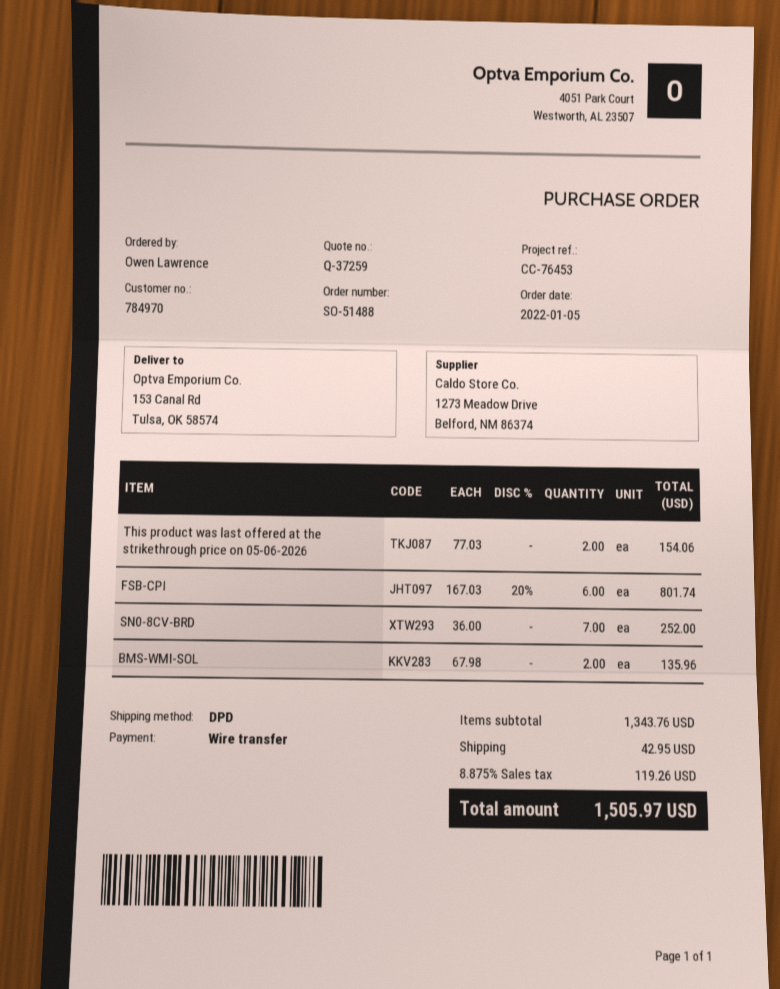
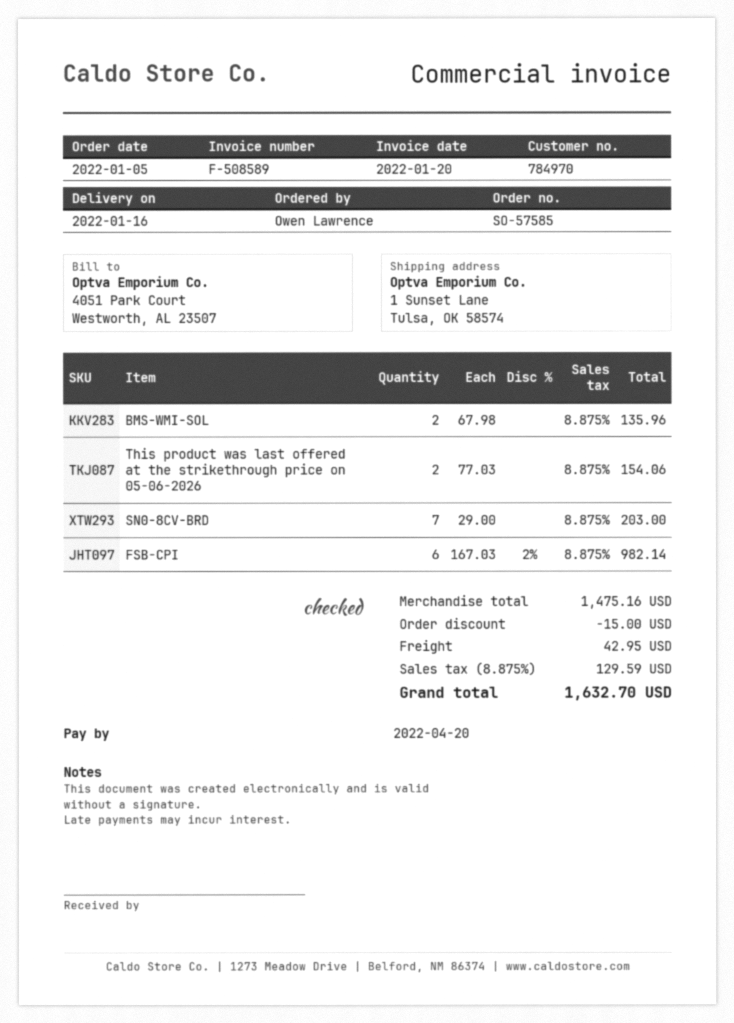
order number: SO-51488 -> SO-57585
ship to: 153 Canal Rd, Tulsa, OK 58574 -> 1 Sunset Lane, Tulsa, OK 58574
FSB-CPI: 6 x 167.03 - 20% = 801.74 -> 6 x 167.03 - 2% = 982.14
SN0-8CV-BRD: 7 x 36.00 = 252.00 -> 7 x 29.00 = 203.00
subtotal: 1343.76 -> 1475.16
discount: none -> 15.00
tax: 8.875% = 119.26 -> 8.875% = 129.59
total: 1505.97 -> 1632.70

